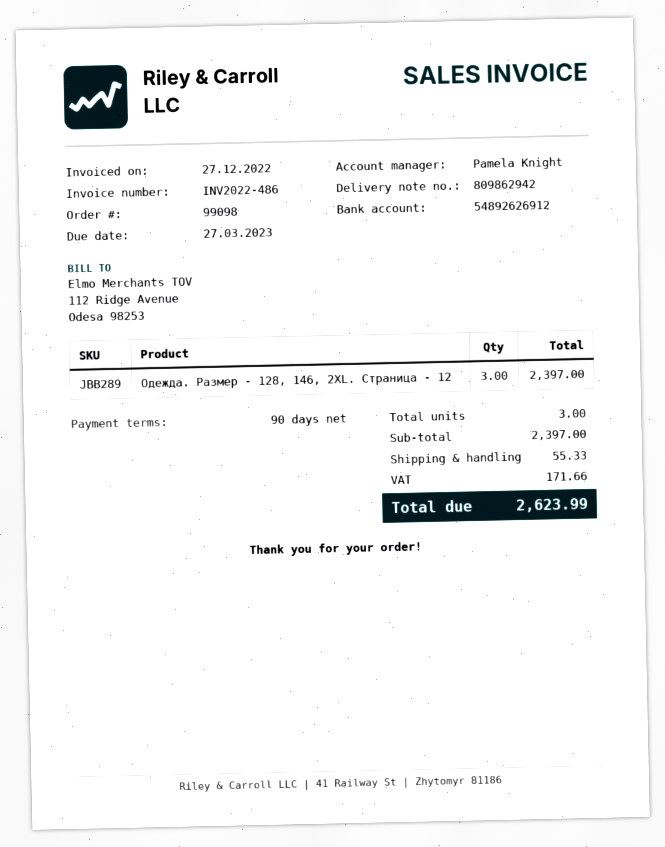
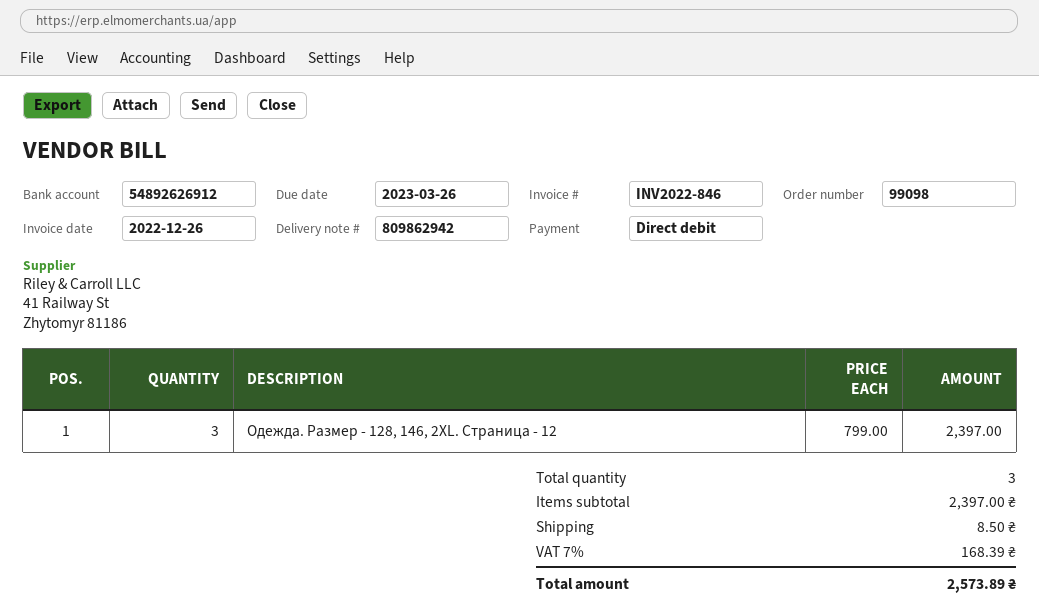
invoice number: INV2022-486 -> INV2022-846
invoice date: 2022-12-27 -> 2022-12-26
due date: 2023-03-27 -> 2023-03-26
shipping: 55.33 -> 8.50
tax: 171.66 -> 168.39
total: 2623.99 -> 2573.89

